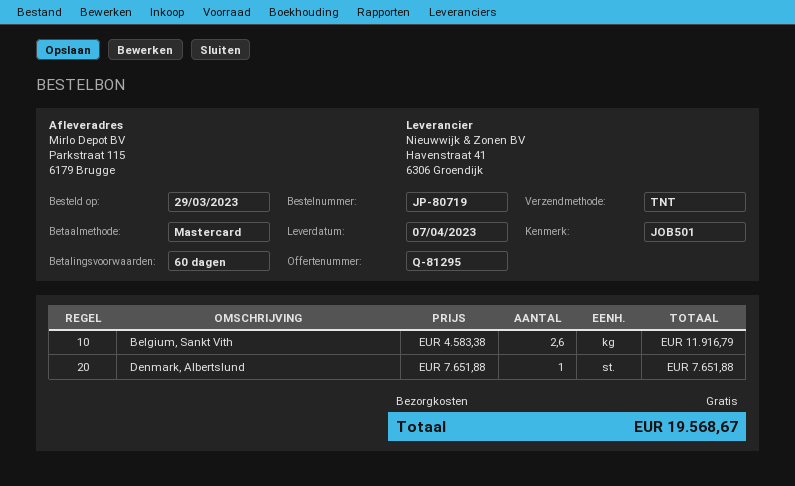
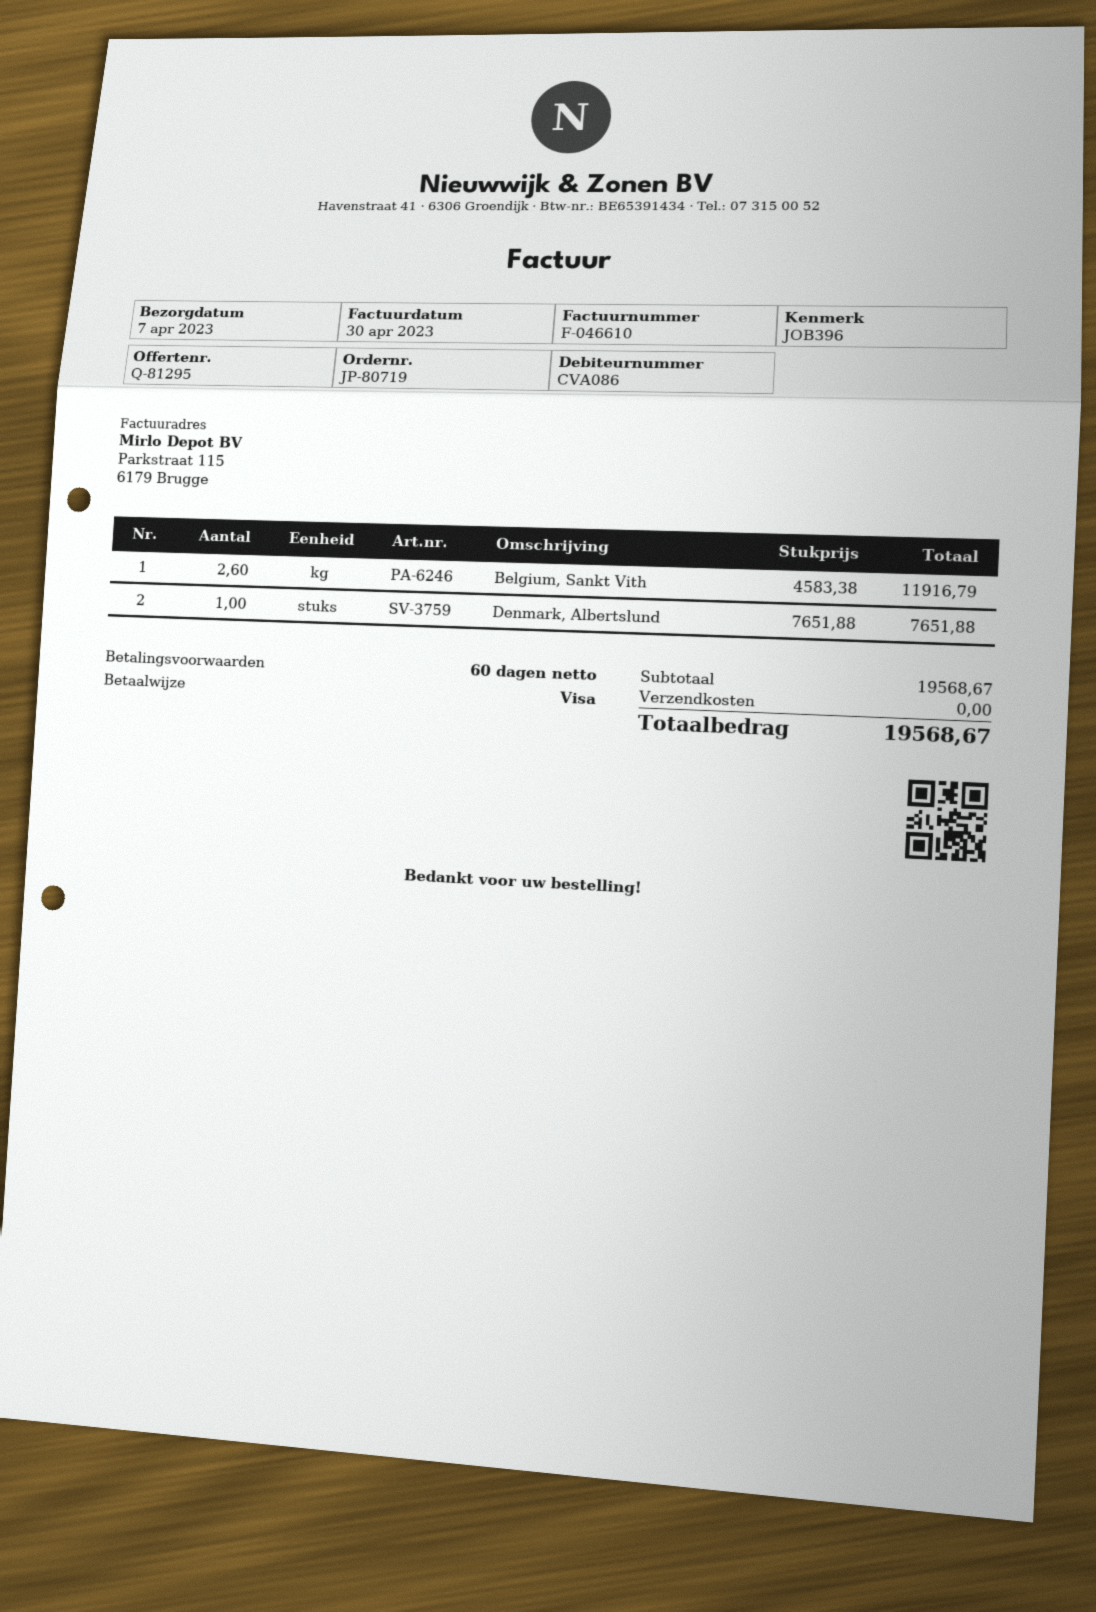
reference: JOB501 -> JOB396
payment method: Mastercard -> Visa

